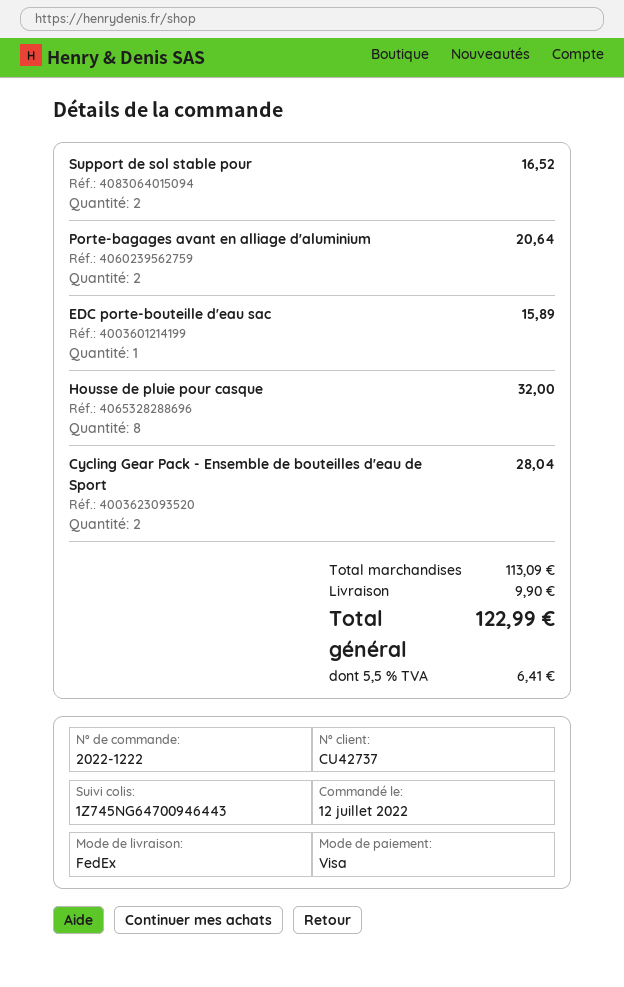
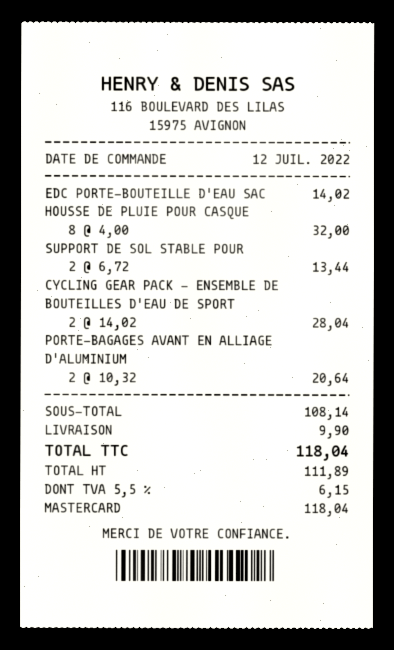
payment method: Visa -> Mastercard
Support de sol stable pour: 2 for 16.52 -> 2 for 13.44
EDC porte-bouteille d'eau sac: 1 for 15.89 -> 1 for 14.02
subtotal: 113.09 -> 108.14
tax: 5.5% = 6.41 -> 5.5% = 6.15
total: 122.99 -> 118.04

